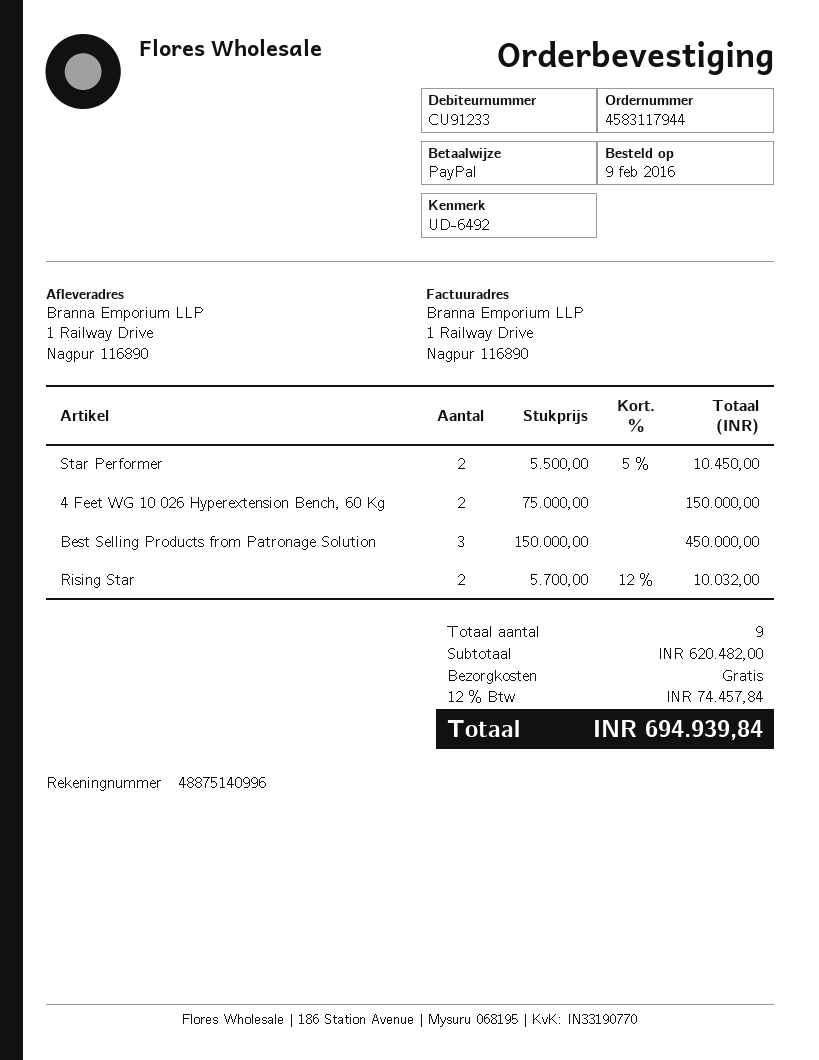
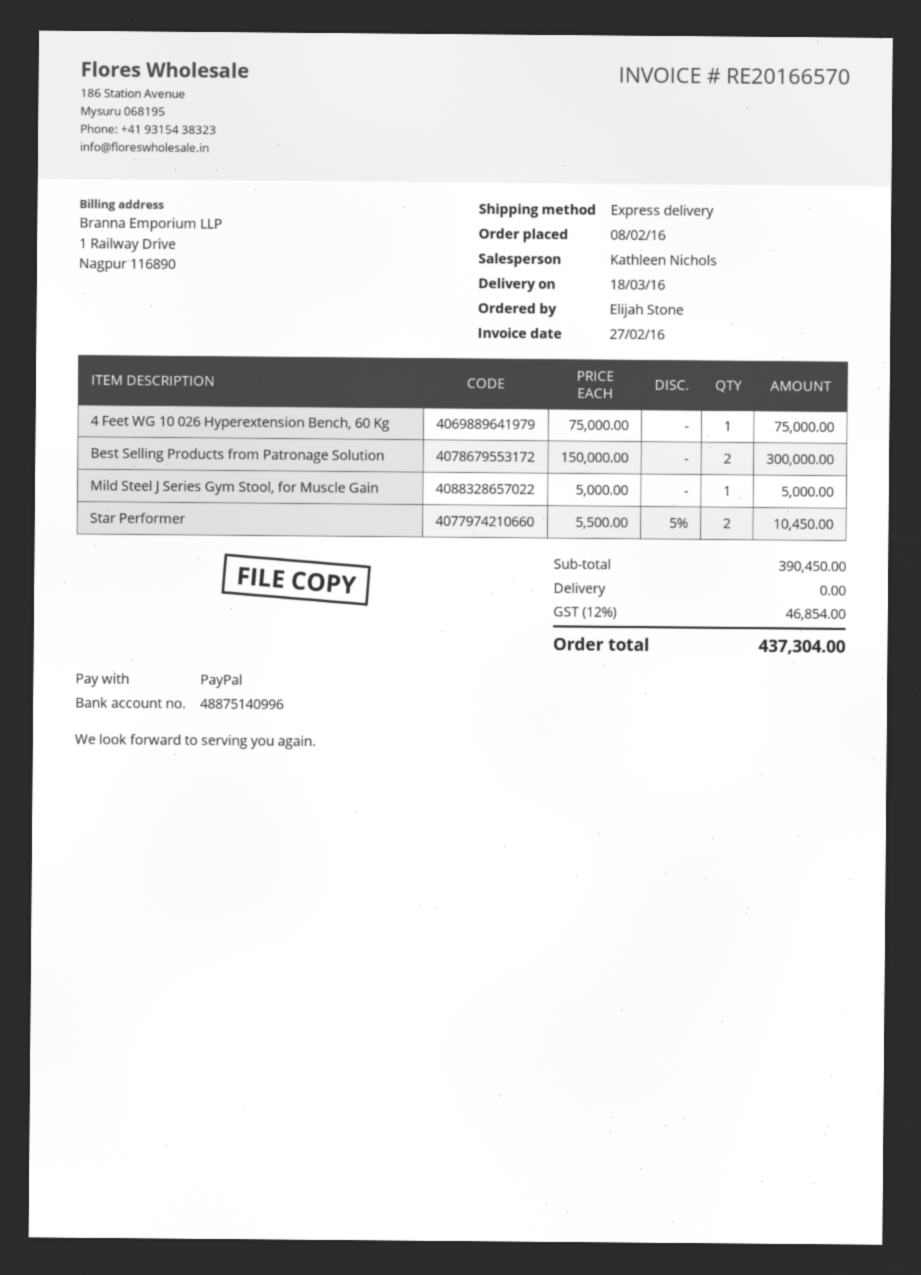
order date: 2016-02-09 -> 2016-02-08
4 Feet WG 10 026 Hyperextension Bench, 60 Kg: 2 x 75000.00 = 150000.00 -> 1 x 75000.00 = 75000.00
Best Selling Products from Patronage Solution: 3 x 150000.00 = 450000.00 -> 2 x 150000.00 = 300000.00
Rising Star: 2 x 5700.00 - 12% = 10032.00 -> none
Mild Steel J Series Gym Stool, for Muscle Gain: none -> 1 x 5000.00 = 5000.00
subtotal: 620482.00 -> 390450.00
tax: 12% = 74457.84 -> 12% = 46854.00
total: 694939.84 -> 437304.00

